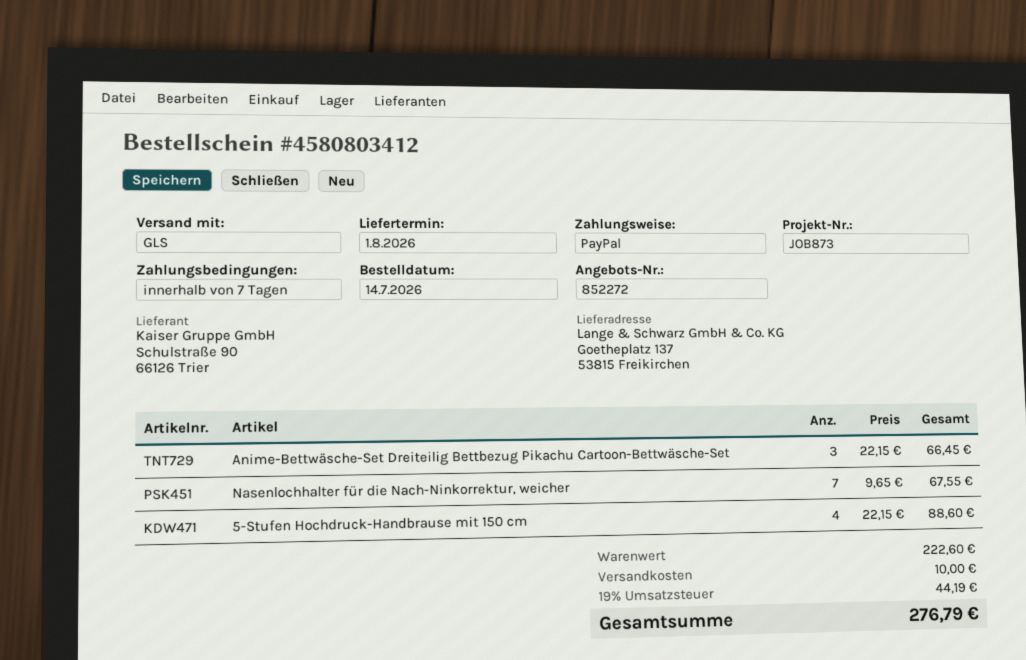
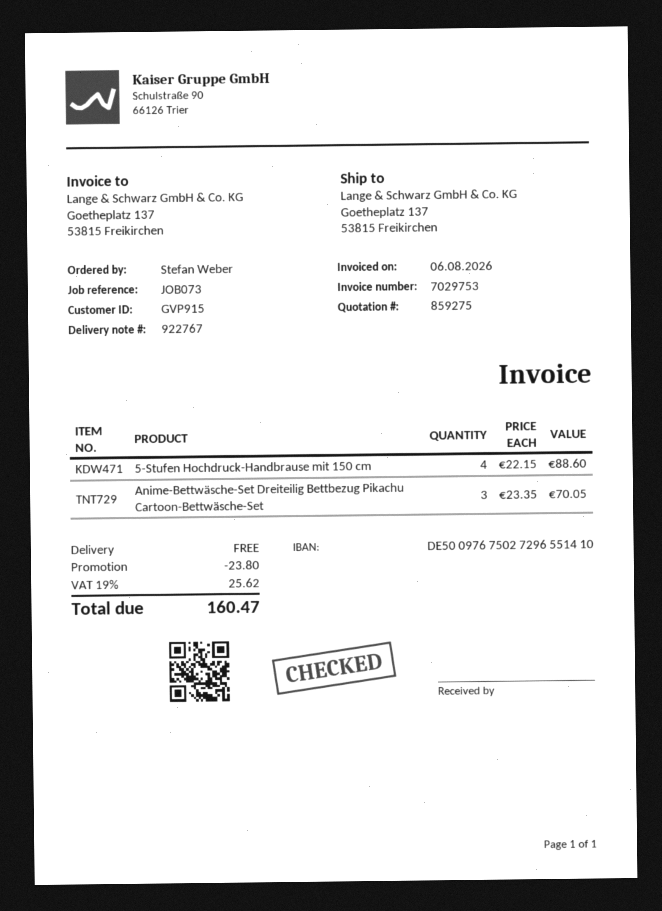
quote number: 852272 -> 859275
reference: JOB873 -> JOB073
Anime-Bettwäsche-Set Dreiteilig Bettbezug Pikachu Cartoon-Bettwäsche-Set: 3 x 22.15 = 66.45 -> 3 x 23.35 = 70.05
Nasenlochhalter für die Nach-Ninkorrektur, weicher: 7 x 9.65 = 67.55 -> none
discount: none -> 23.80
shipping: 10.00 -> 0.00
tax: 19% = 44.19 -> 19% = 25.62
total: 276.79 -> 160.47

